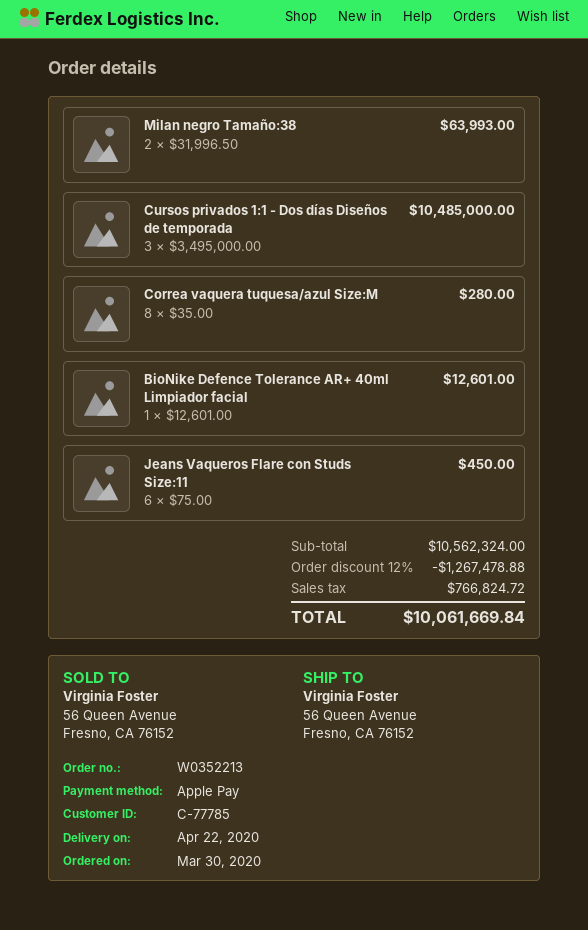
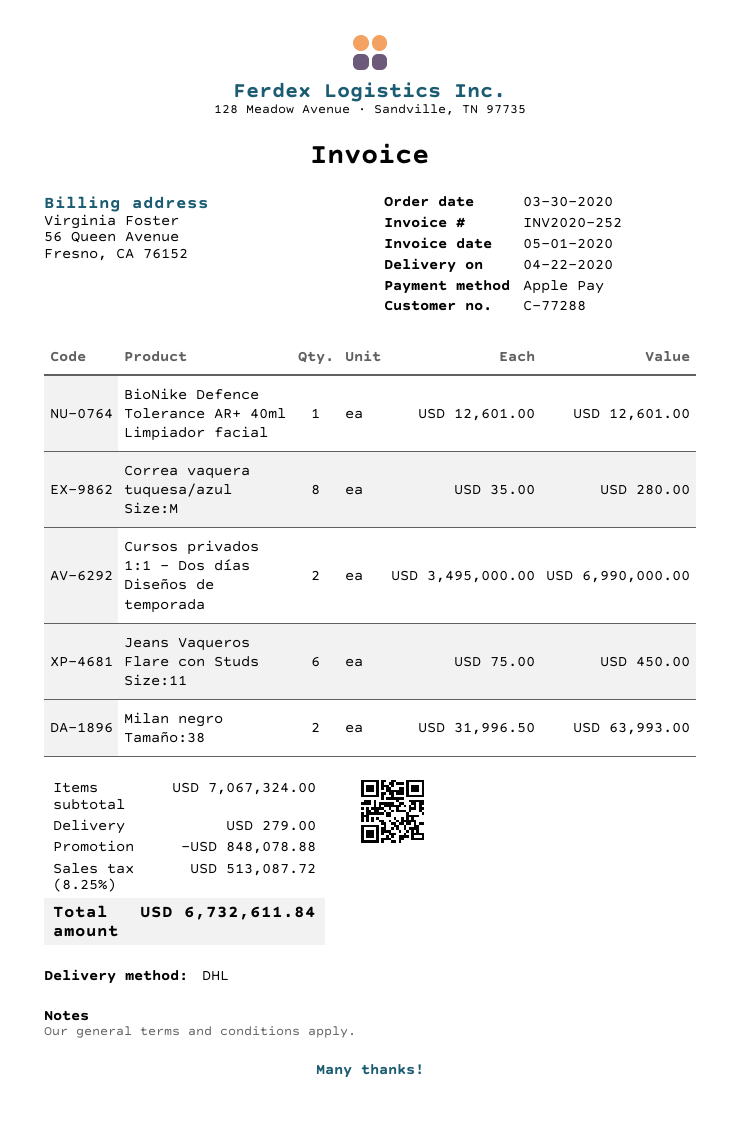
customer number: C-77785 -> C-77288
Cursos privados 1:1 - Dos días Diseños de temporada: 3 x 3495000.00 = 10485000.00 -> 2 x 3495000.00 = 6990000.00
subtotal: 10562324.00 -> 7067324.00
discount: 1267478.88 -> 848078.88
shipping: none -> 279.00
tax: 766824.72 -> 513087.72
total: 10061669.84 -> 6732611.84

